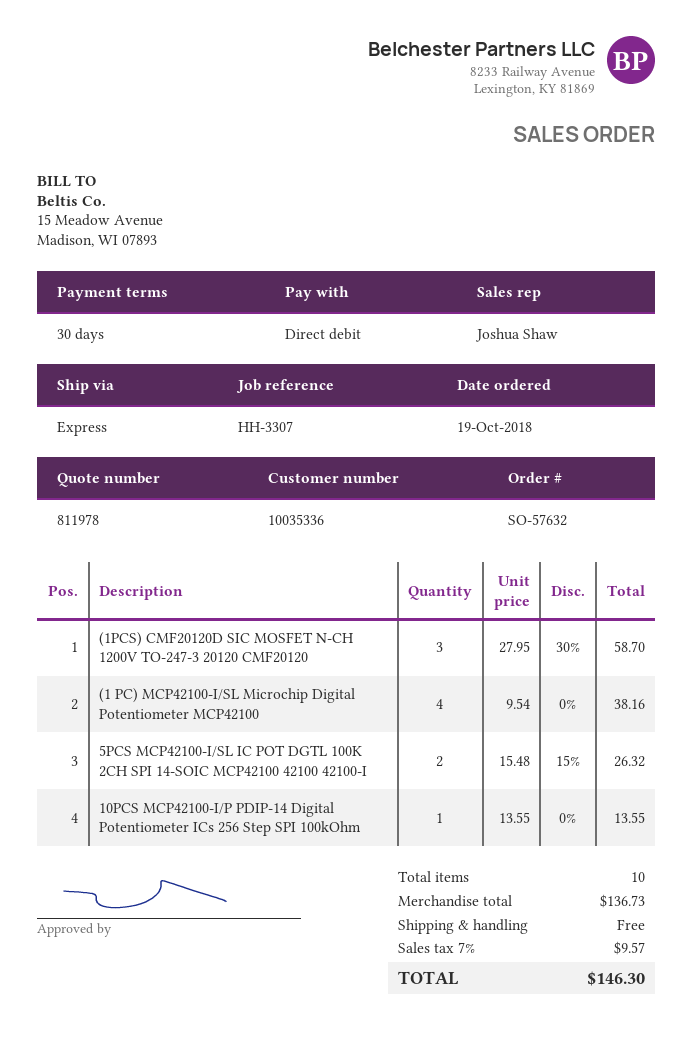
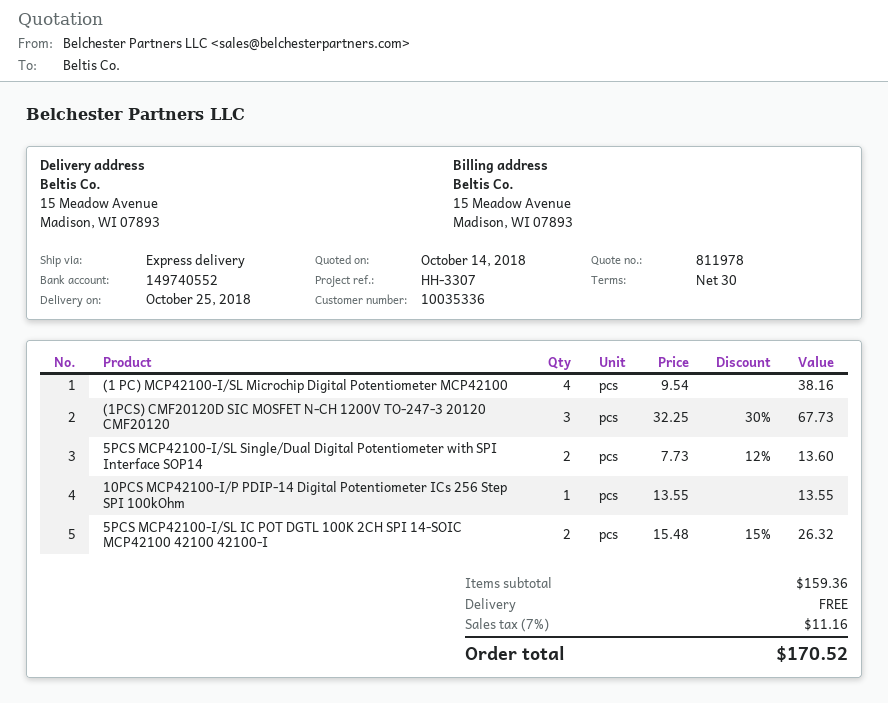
(1PCS) CMF20120D SIC MOSFET N-CH 1200V TO-247-3 20120 CMF20120: 3 x 27.95 - 30% = 58.70 -> 3 x 32.25 - 30% = 67.73
5PCS MCP42100-I/SL Single/Dual Digital Potentiometer with SPI Interface SOP14: none -> 2 x 7.73 - 12% = 13.60
subtotal: 136.73 -> 159.36
tax: 7% = 9.57 -> 7% = 11.16
total: 146.30 -> 170.52

